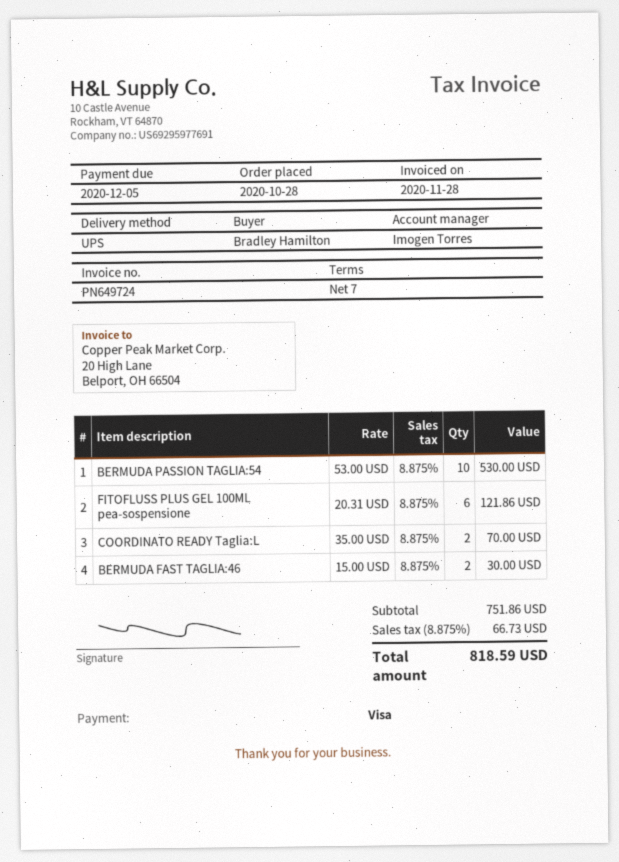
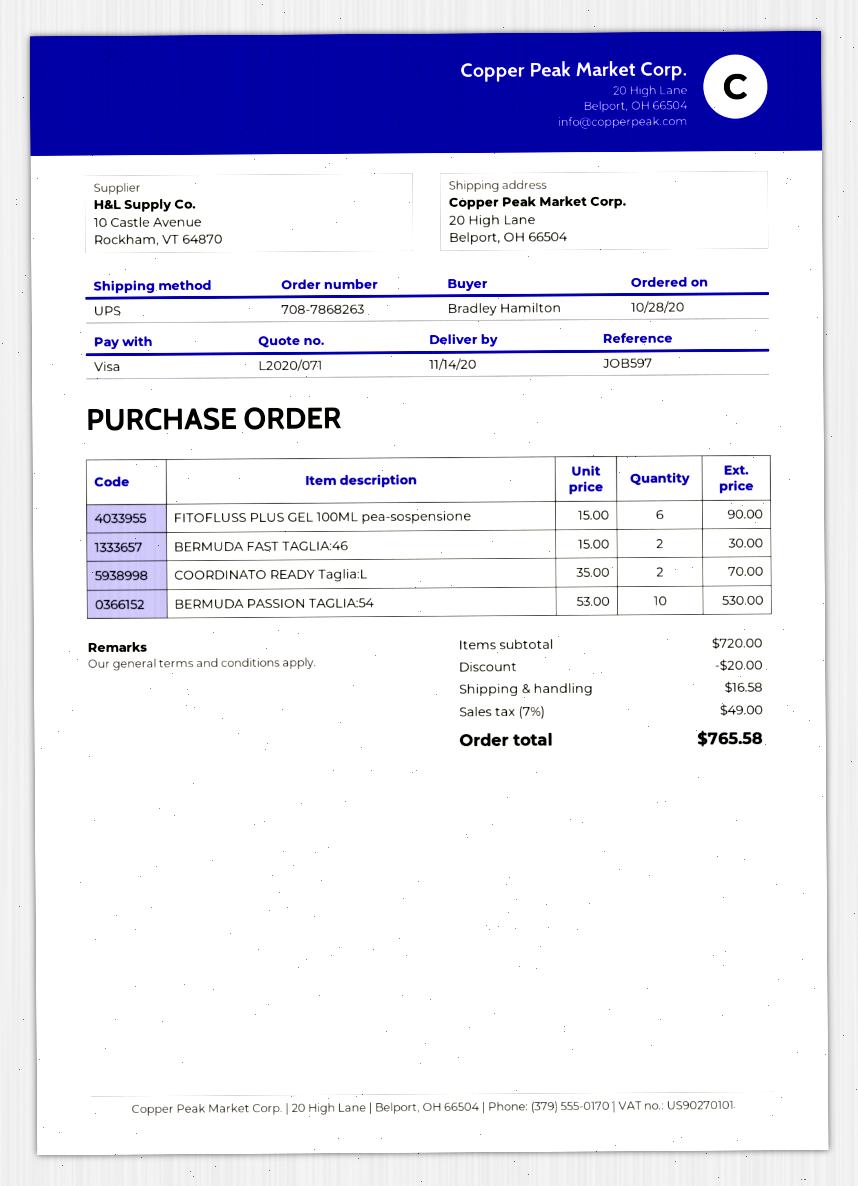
FITOFLUSS PLUS GEL 100ML pea-sospensione: 6 x 20.31 = 121.86 -> 6 x 15.00 = 90.00
subtotal: 751.86 -> 720.00
discount: none -> 20.00
shipping: none -> 16.58
tax: 8.875% = 66.73 -> 7% = 49.00
total: 818.59 -> 765.58

